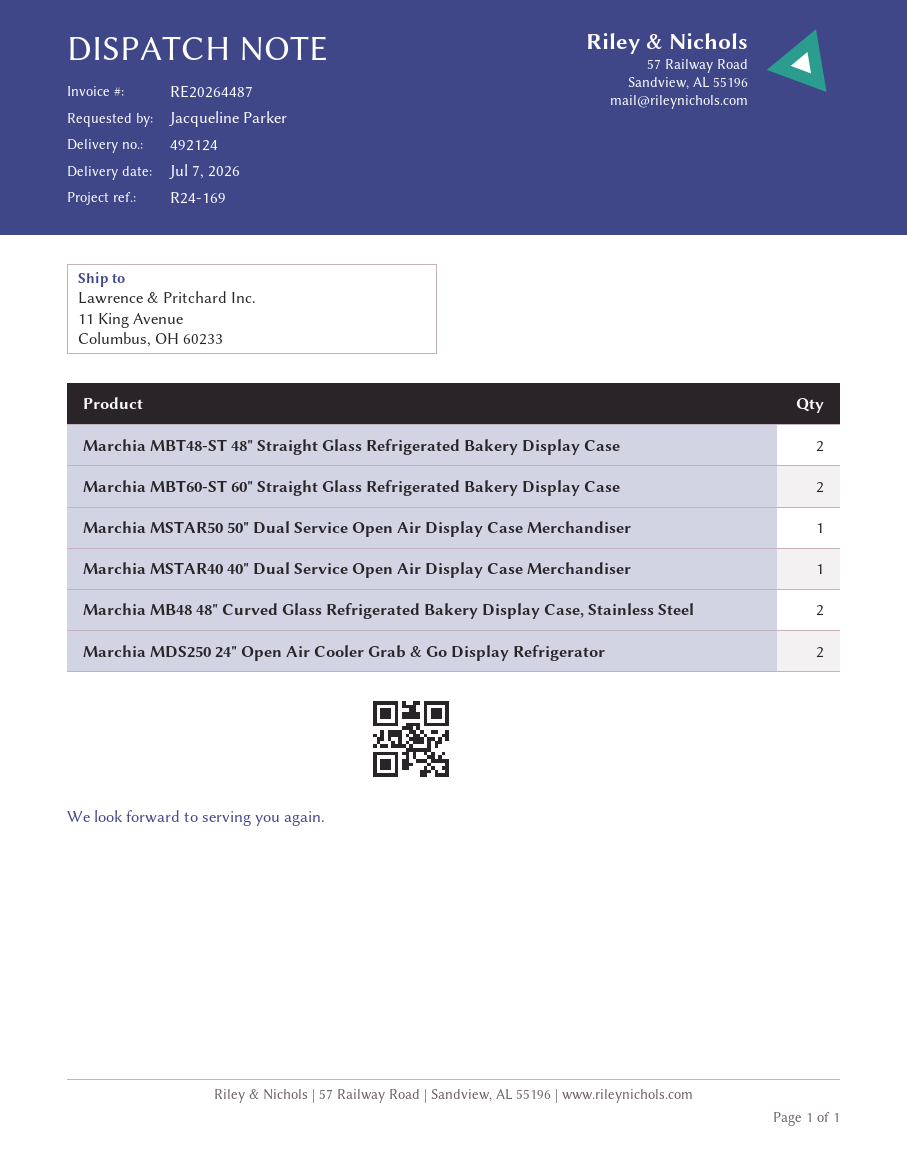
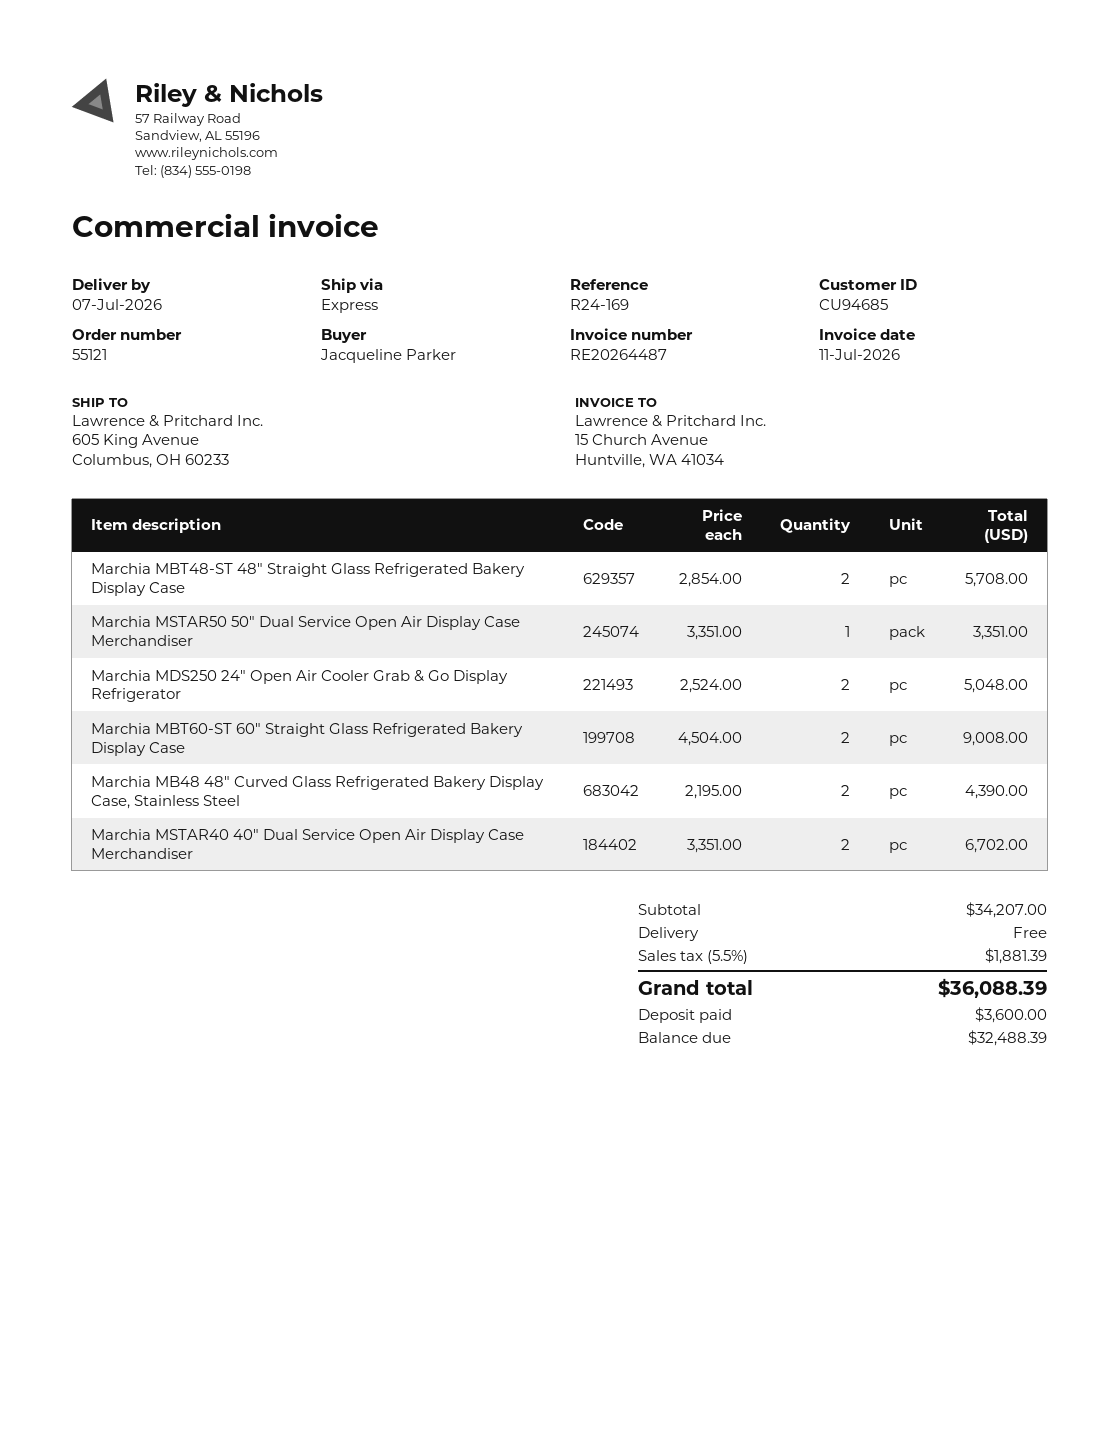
ship to: 11 King Avenue, Columbus, OH 60233 -> 605 King Avenue, Columbus, OH 60233
Marchia MSTAR40 40" Dual Service Open Air Display Case Merchandiser: 1 -> 2

